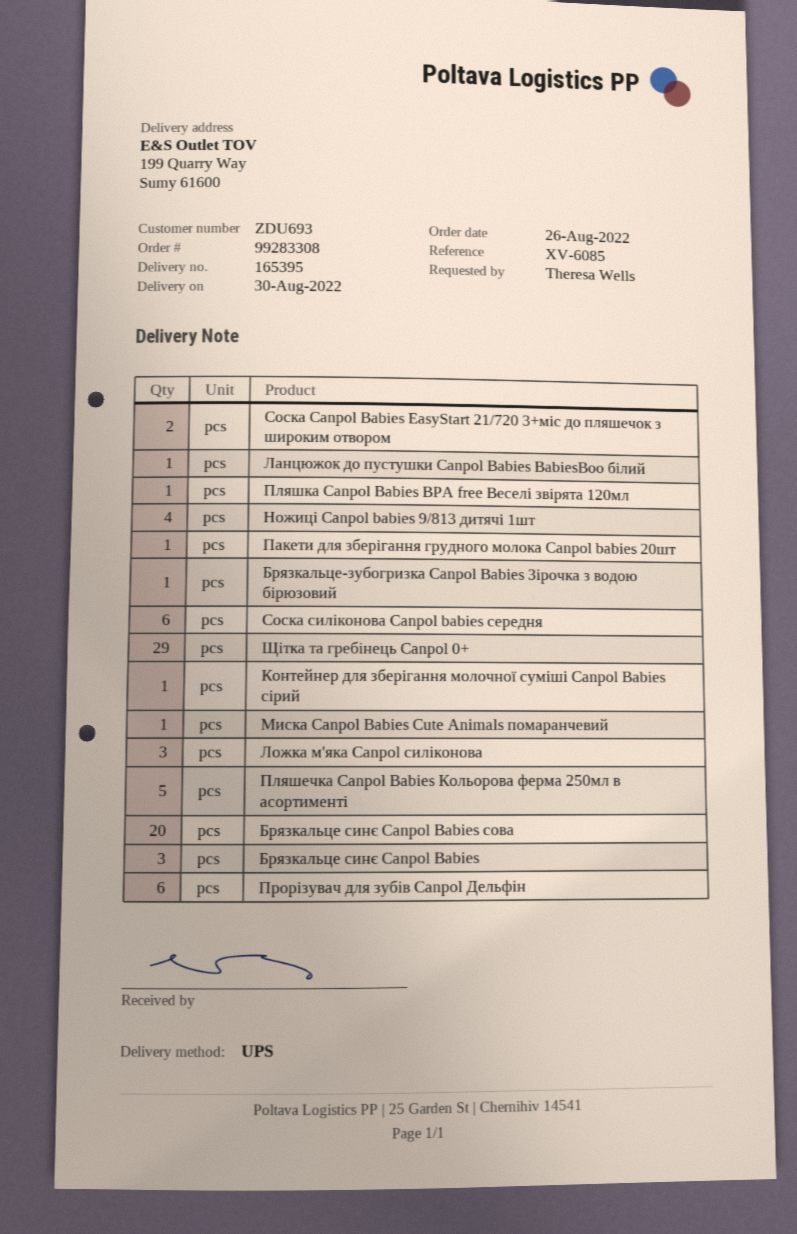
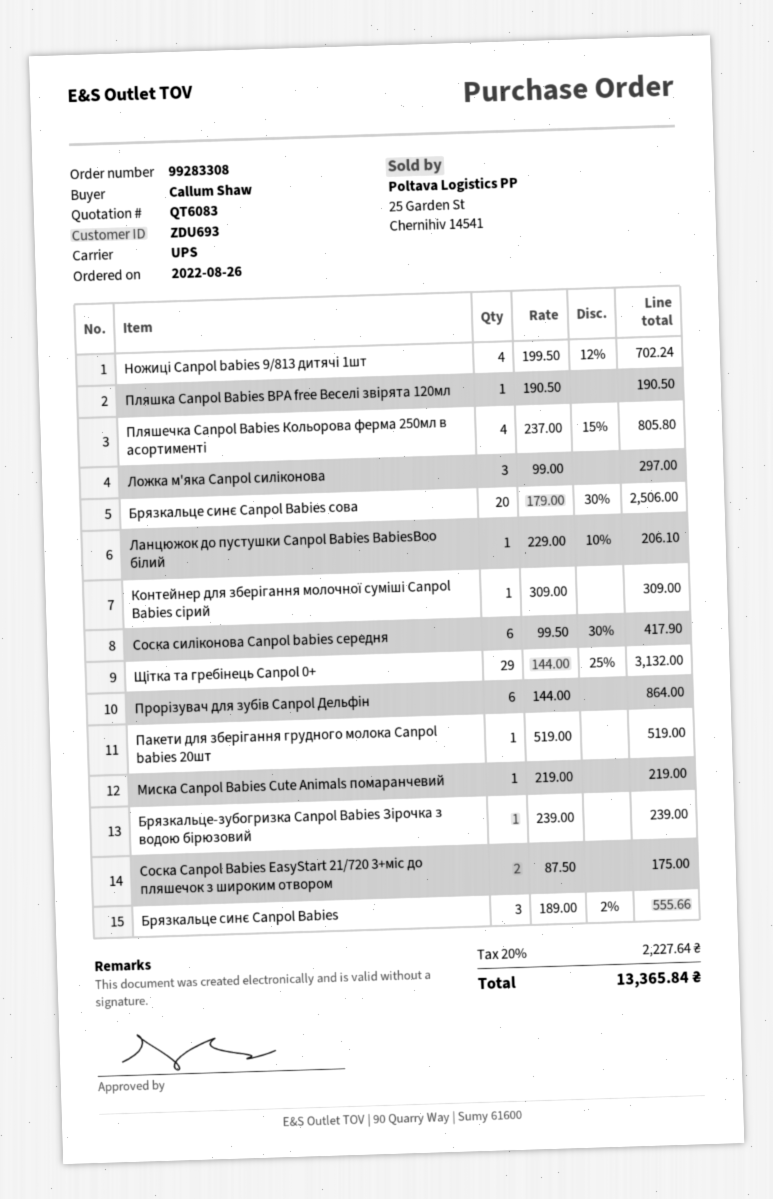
ordered by: Theresa Wells -> Callum Shaw
Пляшечка Canpol Babies Кольорова ферма 250мл в асортименті: 5 -> 4

